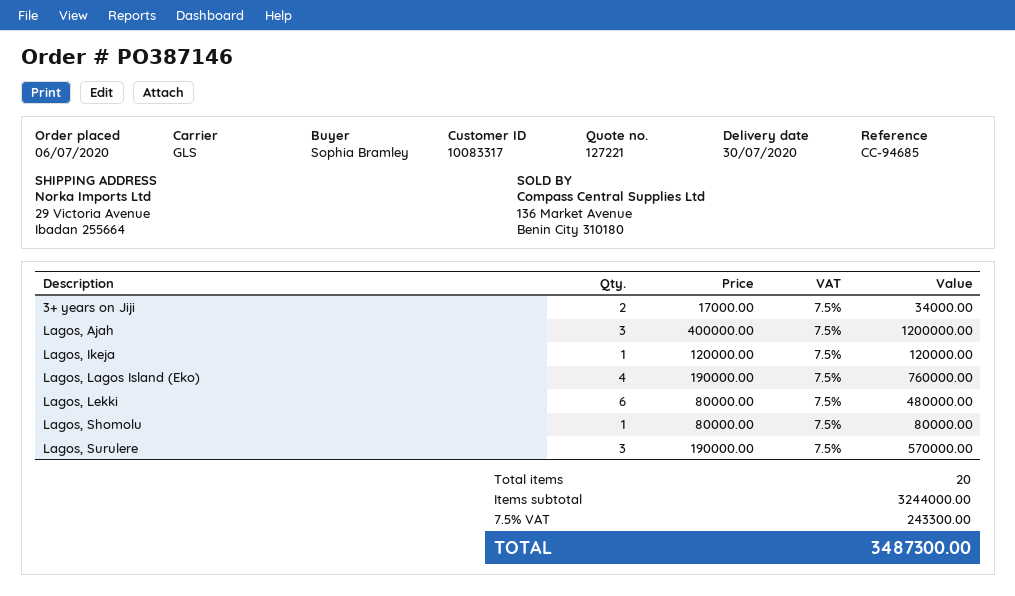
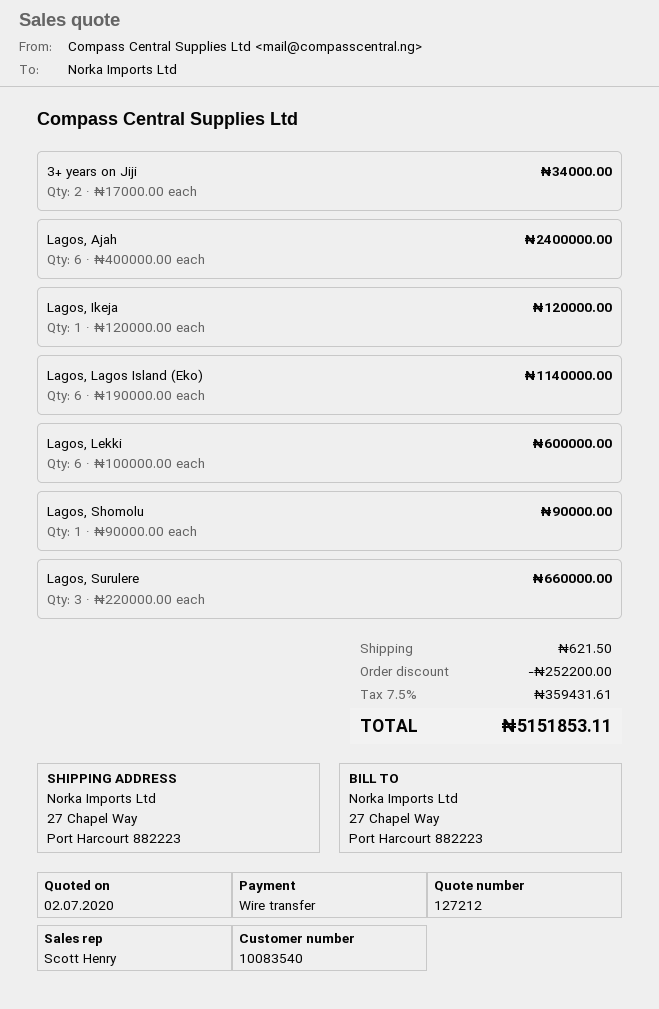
quote number: 127221 -> 127212
customer number: 10083317 -> 10083540
ship to: 29 Victoria Avenue, Ibadan 255664 -> 27 Chapel Way, Port Harcourt 882223
Lagos, Ajah: 3 x 400000.00 = 1200000.00 -> 6 x 400000.00 = 2400000.00
Lagos, Lagos Island (Eko): 4 x 190000.00 = 760000.00 -> 6 x 190000.00 = 1140000.00
Lagos, Lekki: 6 x 80000.00 = 480000.00 -> 6 x 100000.00 = 600000.00
Lagos, Shomolu: 1 x 80000.00 = 80000.00 -> 1 x 90000.00 = 90000.00
Lagos, Surulere: 3 x 190000.00 = 570000.00 -> 3 x 220000.00 = 660000.00
discount: none -> 252200.00
shipping: none -> 621.50
tax: 7.5% = 243300.00 -> 7.5% = 359431.61
total: 3487300.00 -> 5151853.11

